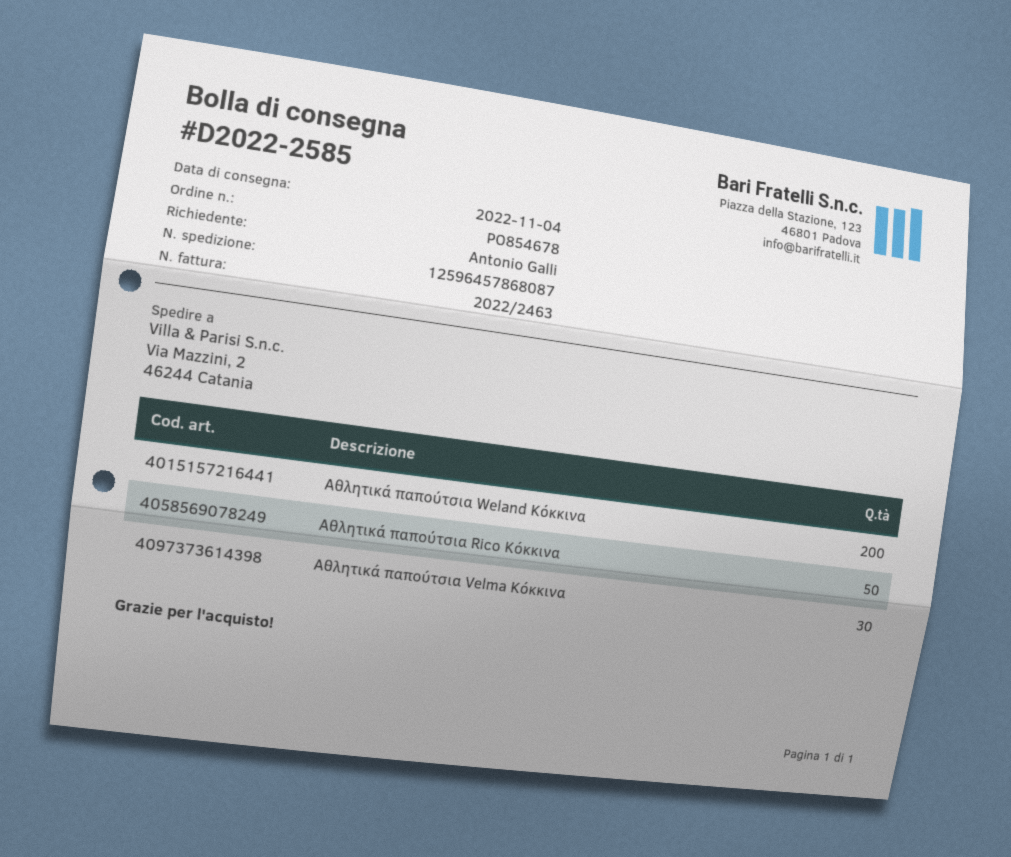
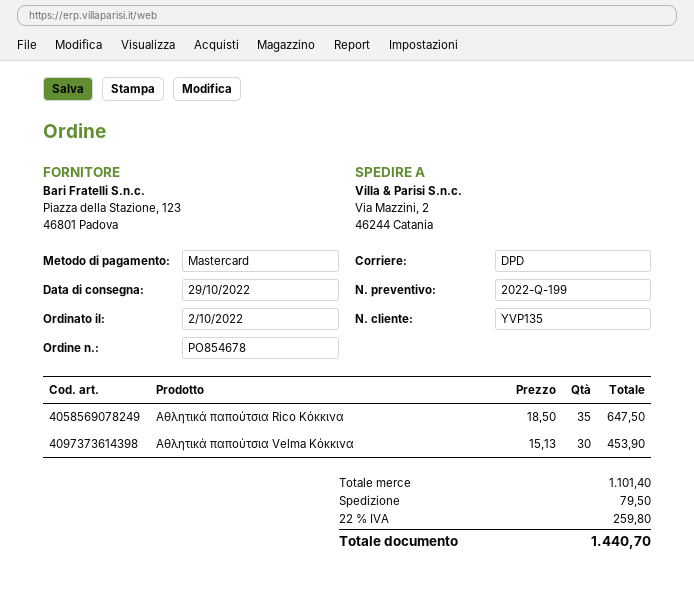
delivery date: 2022-11-04 -> 2022-10-29
Αθλητικά παπούτσια Weland Κόκκινα: 200 -> none
Αθλητικά παπούτσια Rico Κόκκινα: 50 -> 35

